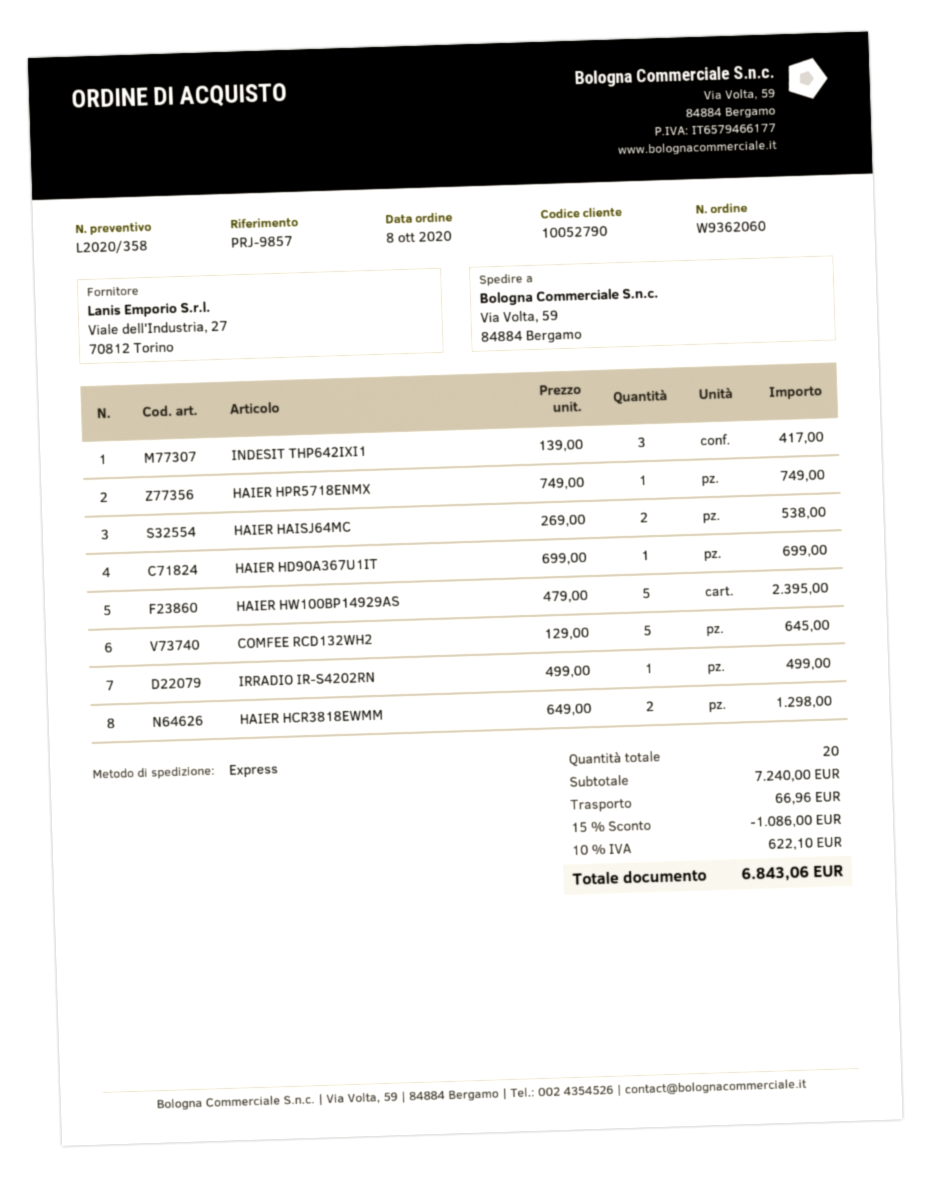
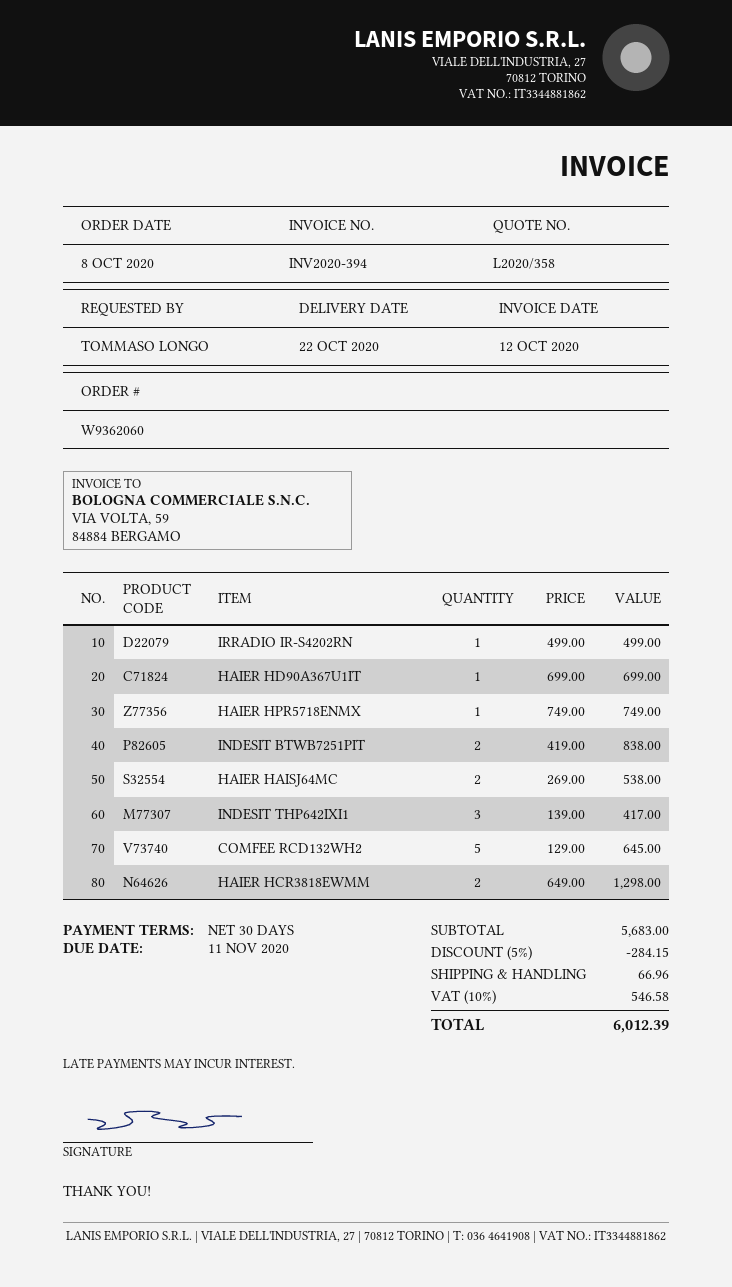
HAIER HW100BP14929AS: 5 x 479.00 = 2395.00 -> none
INDESIT BTWB7251PIT: none -> 2 x 419.00 = 838.00
subtotal: 7240.00 -> 5683.00
discount: 15% = 1086.00 -> 5% = 284.15
tax: 10% = 622.10 -> 10% = 546.58
total: 6843.06 -> 6012.39

